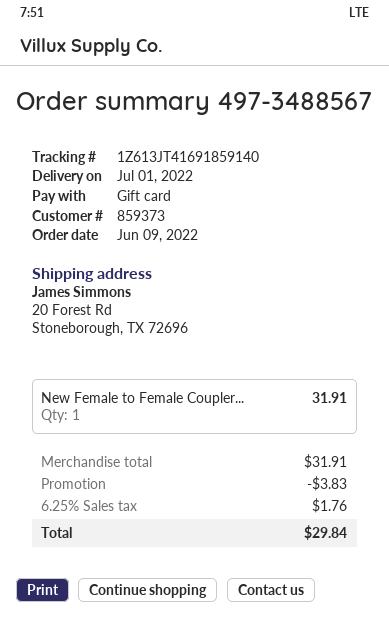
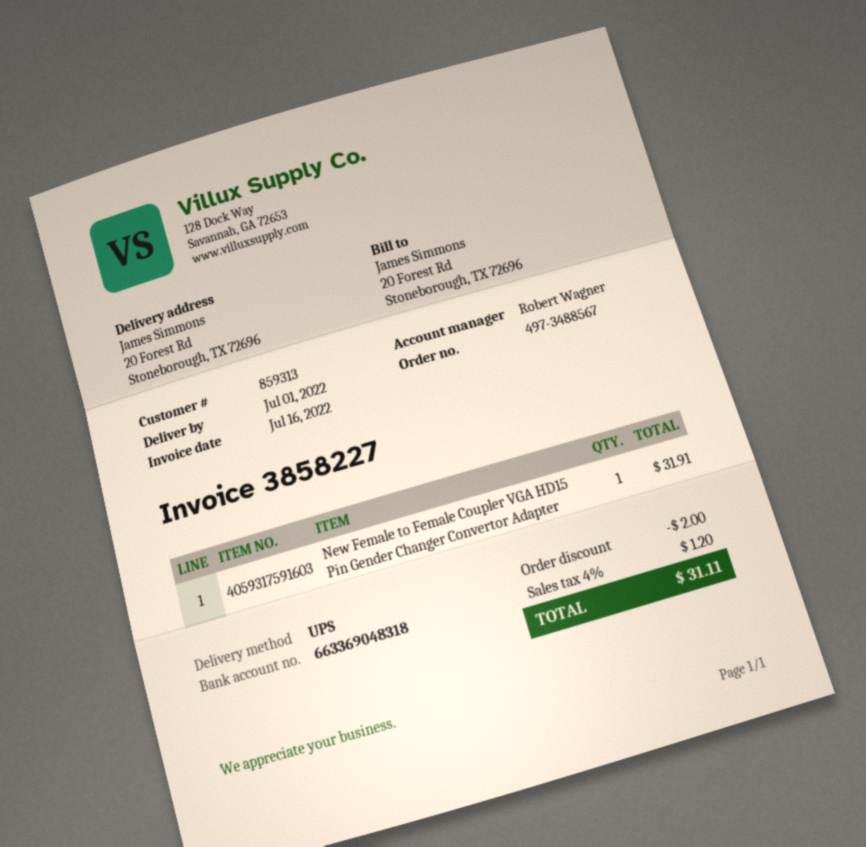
customer number: 859373 -> 859313
discount: 3.83 -> 2.00
tax: 6.25% = 1.76 -> 4% = 1.20
total: 29.84 -> 31.11

